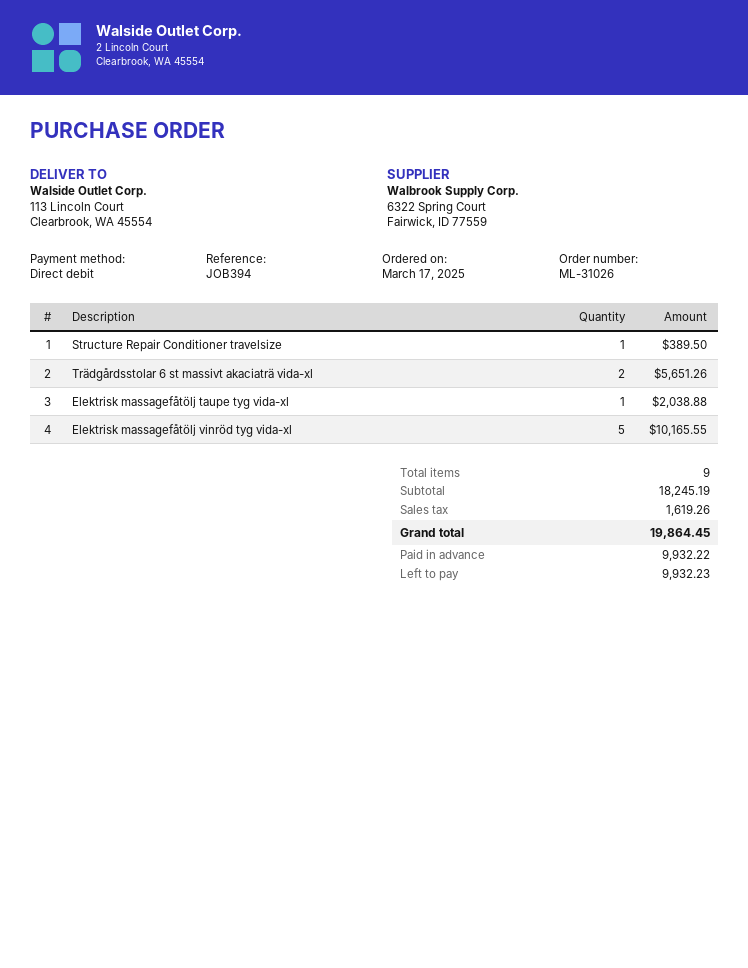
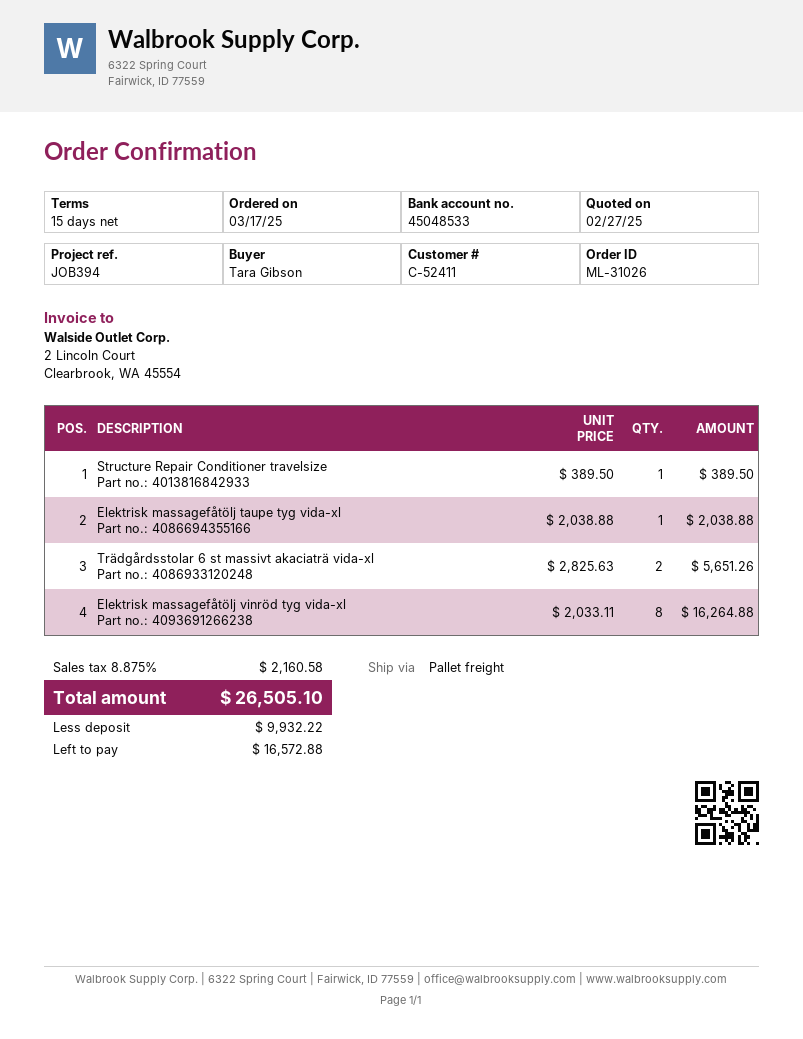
Elektrisk massagefåtölj vinröd tyg vida-xl: 5 for 10165.55 -> 8 for 16264.88
tax: 1619.26 -> 2160.58
total: 19864.45 -> 26505.10
balance: 9932.23 -> 16572.88

